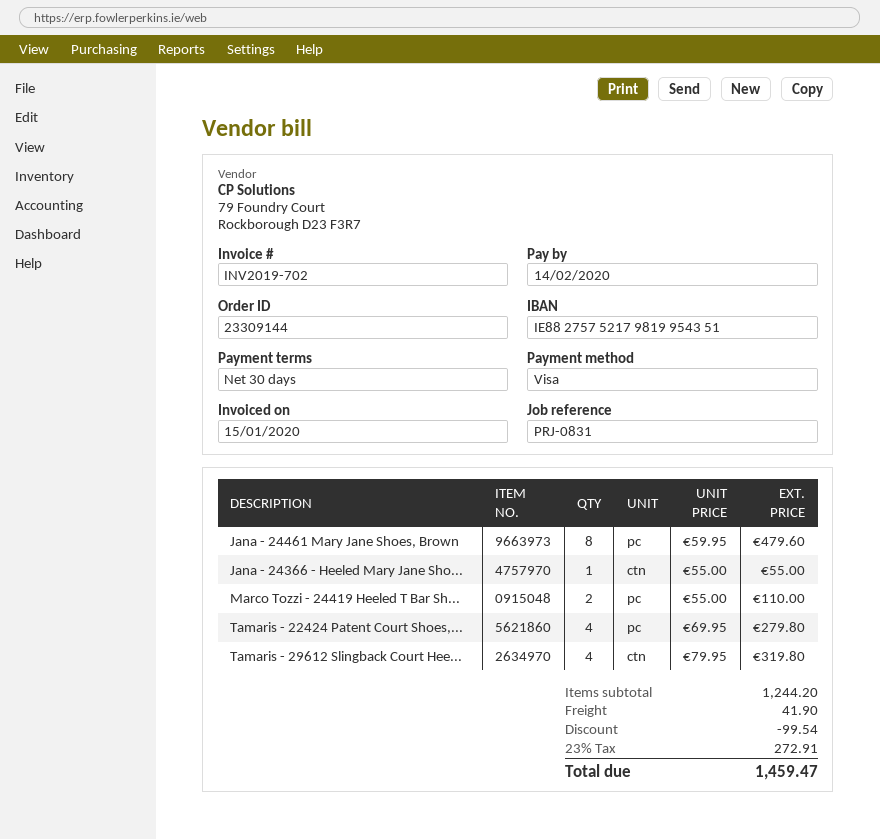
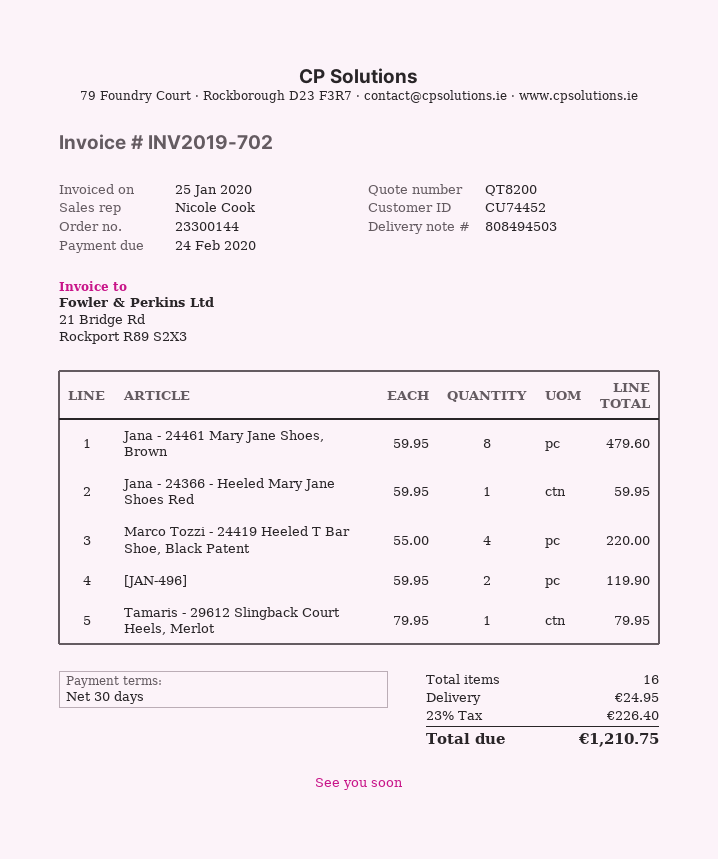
order number: 23309144 -> 23300144
invoice date: 2020-01-15 -> 2020-01-25
due date: 2020-02-14 -> 2020-02-24
Jana - 24366 - Heeled Mary Jane Sho...: 1 x 55.00 = 55.00 -> 1 x 59.95 = 59.95
Marco Tozzi - 24419 Heeled T Bar Sh...: 2 x 55.00 = 110.00 -> 4 x 55.00 = 220.00
Tamaris - 22424 Patent Court Shoes,...: 4 x 69.95 = 279.80 -> none
Tamaris - 29612 Slingback Court Hee...: 4 x 79.95 = 319.80 -> 1 x 79.95 = 79.95
[JAN-496]: none -> 2 x 59.95 = 119.90
discount: 99.54 -> none
shipping: 41.90 -> 24.95
tax: 23% = 272.91 -> 23% = 226.40
total: 1459.47 -> 1210.75

